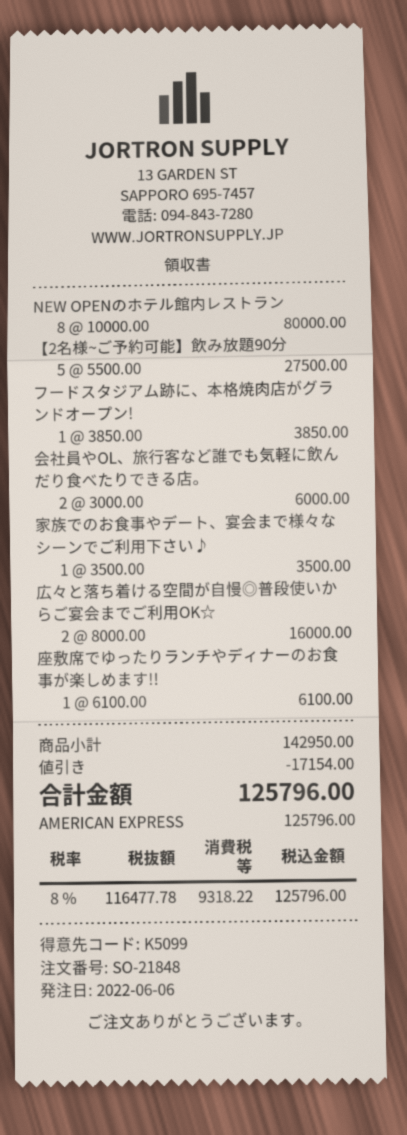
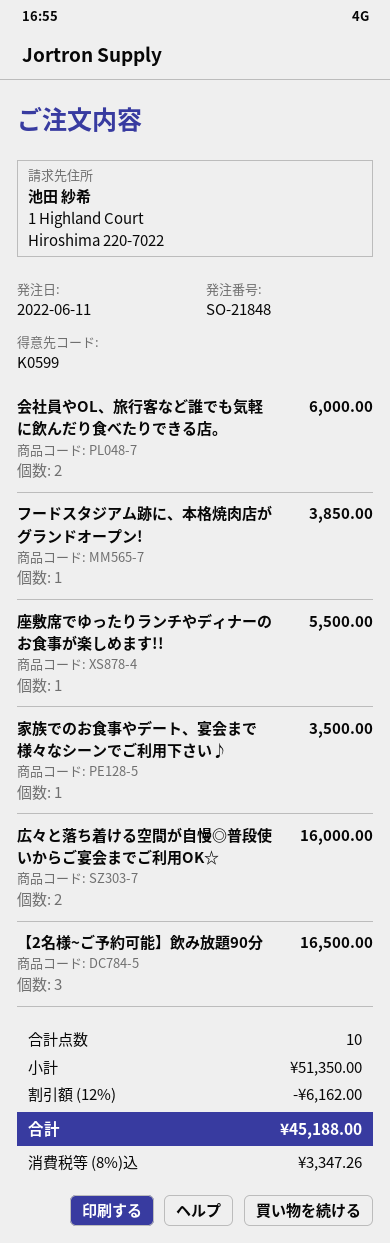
order date: 2022-06-06 -> 2022-06-11
customer number: K5099 -> K0599
NEW OPENのホテル館内レストラン: 8 for 80000.00 -> none
【2名様~ご予約可能】飲み放題90分: 5 for 27500.00 -> 3 for 16500.00
座敷席でゆったりランチやディナーのお食事が楽しめます!!: 1 for 6100.00 -> 1 for 5500.00
subtotal: 142950.00 -> 51350.00
discount: 17154.00 -> 6162.00
tax: 8% = 9318.22 -> 8% = 3347.26
total: 125796.00 -> 45188.00

